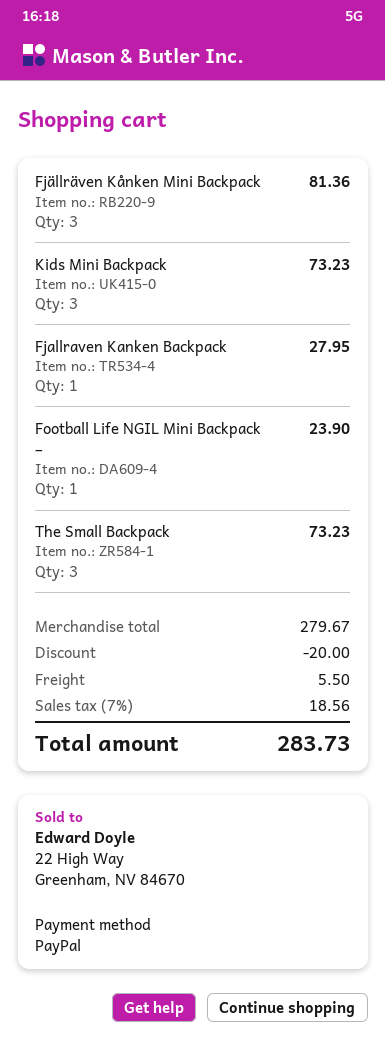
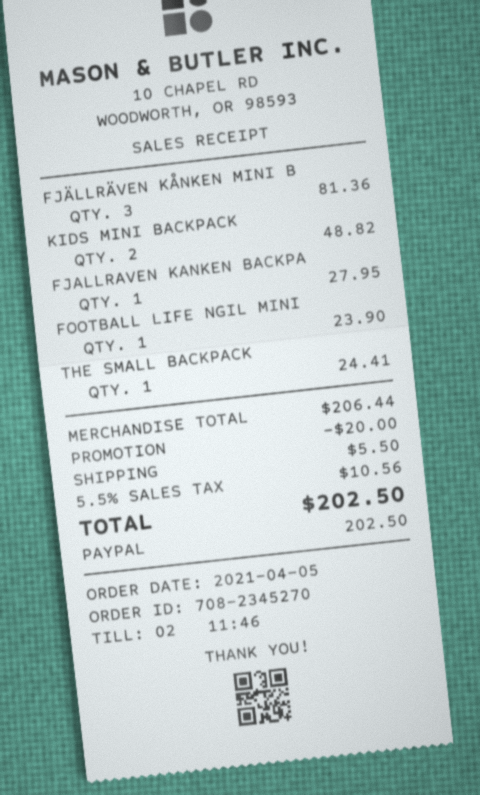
Kids Mini Backpack: 3 for 73.23 -> 2 for 48.82
The Small Backpack: 3 for 73.23 -> 1 for 24.41
subtotal: 279.67 -> 206.44
tax: 7% = 18.56 -> 5.5% = 10.56
total: 283.73 -> 202.50

